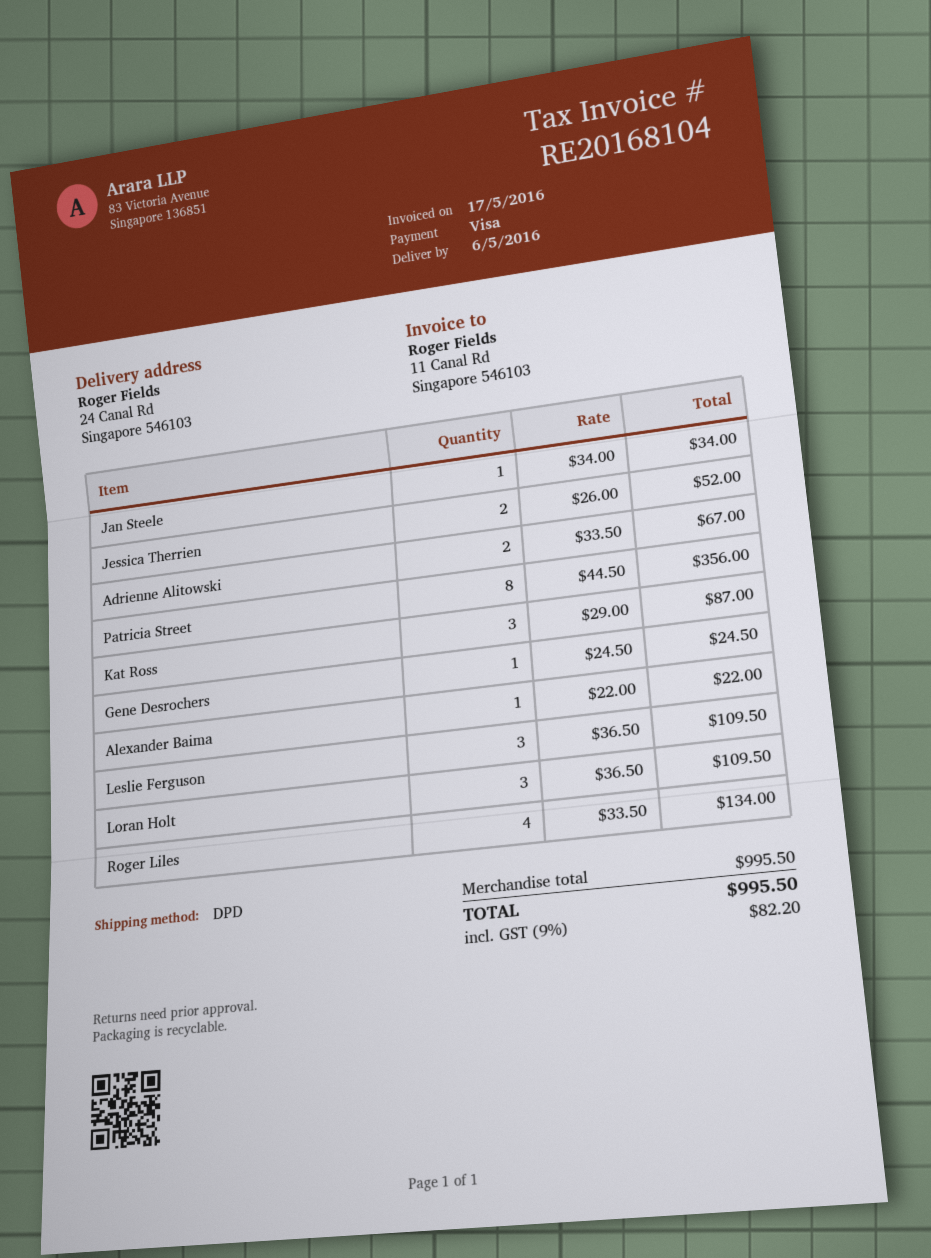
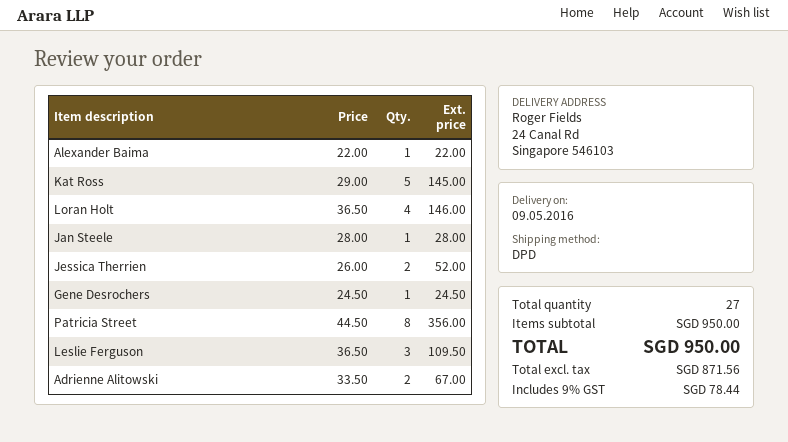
delivery date: 2016-05-06 -> 2016-05-09
Jan Steele: 1 x 34.00 = 34.00 -> 1 x 28.00 = 28.00
Kat Ross: 3 x 29.00 = 87.00 -> 5 x 29.00 = 145.00
Loran Holt: 3 x 36.50 = 109.50 -> 4 x 36.50 = 146.00
Roger Liles: 4 x 33.50 = 134.00 -> none
subtotal: 995.50 -> 950.00
tax: 9% = 82.20 -> 9% = 78.44
total: 995.50 -> 950.00

